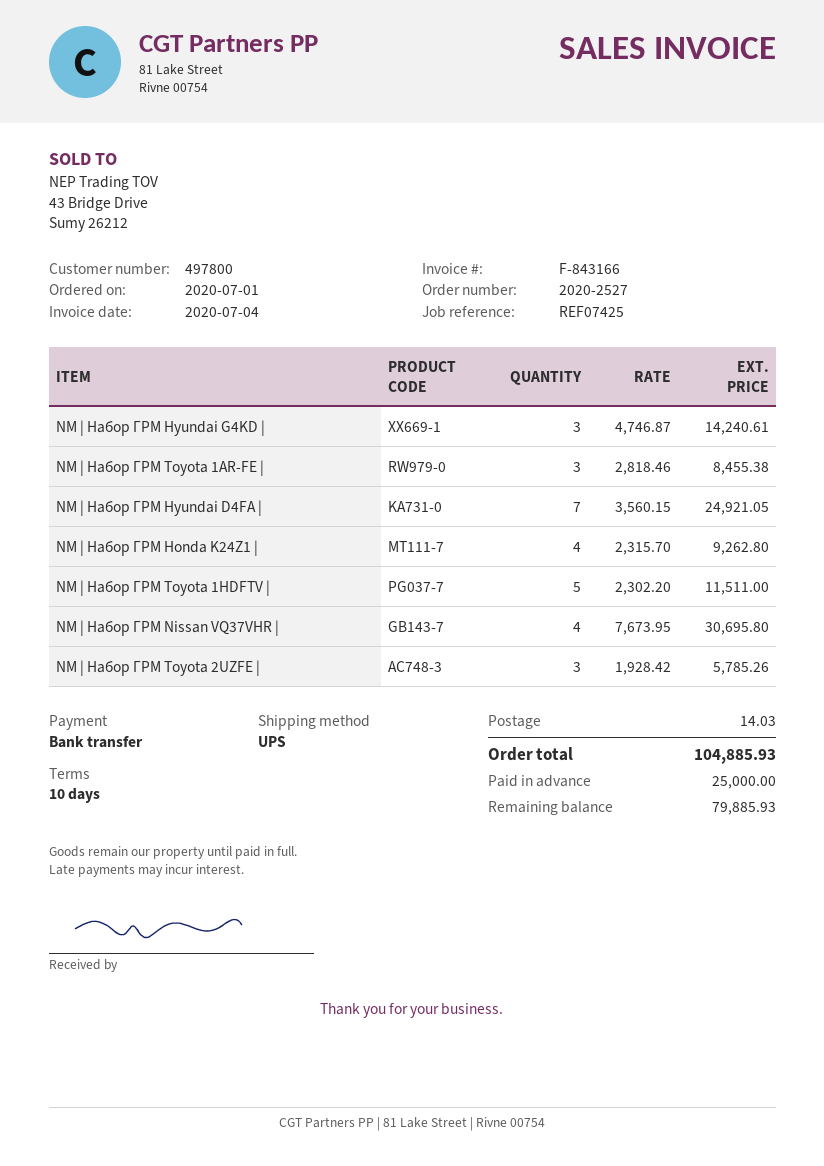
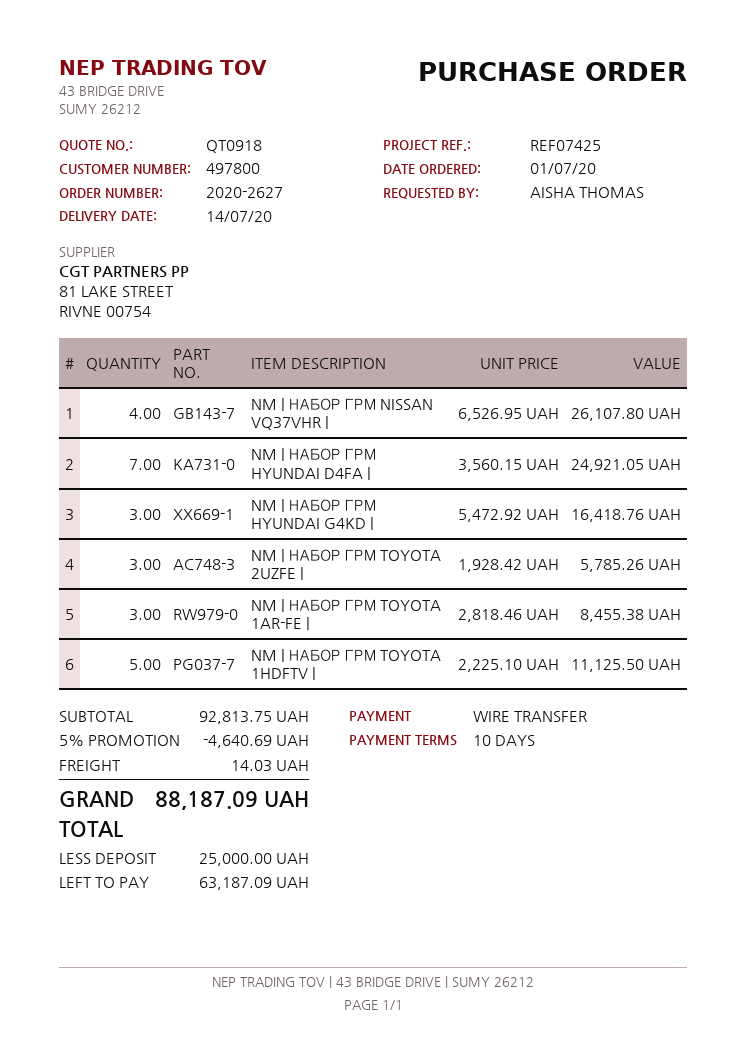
order number: 2020-2527 -> 2020-2627
NM | Набор ГРМ Hyundai G4KD |: 3 x 4746.87 = 14240.61 -> 3 x 5472.92 = 16418.76
NM | Набор ГРМ Honda K24Z1 |: 4 x 2315.70 = 9262.80 -> none
NM | Набор ГРМ Toyota 1HDFTV |: 5 x 2302.20 = 11511.00 -> 5 x 2225.10 = 11125.50
NM | Набор ГРМ Nissan VQ37VHR |: 4 x 7673.95 = 30695.80 -> 4 x 6526.95 = 26107.80
discount: none -> 5% = 4640.69
total: 104885.93 -> 88187.09
balance: 79885.93 -> 63187.09

